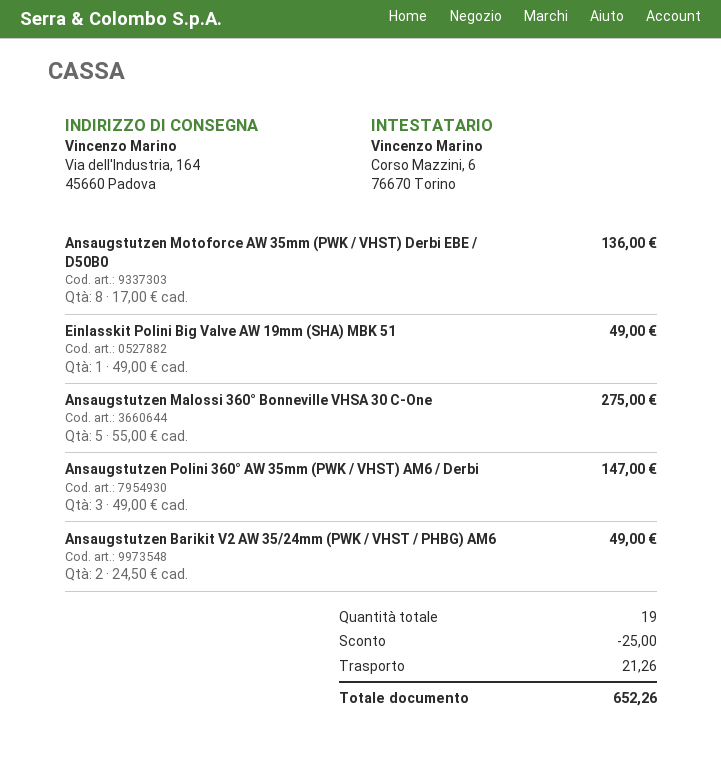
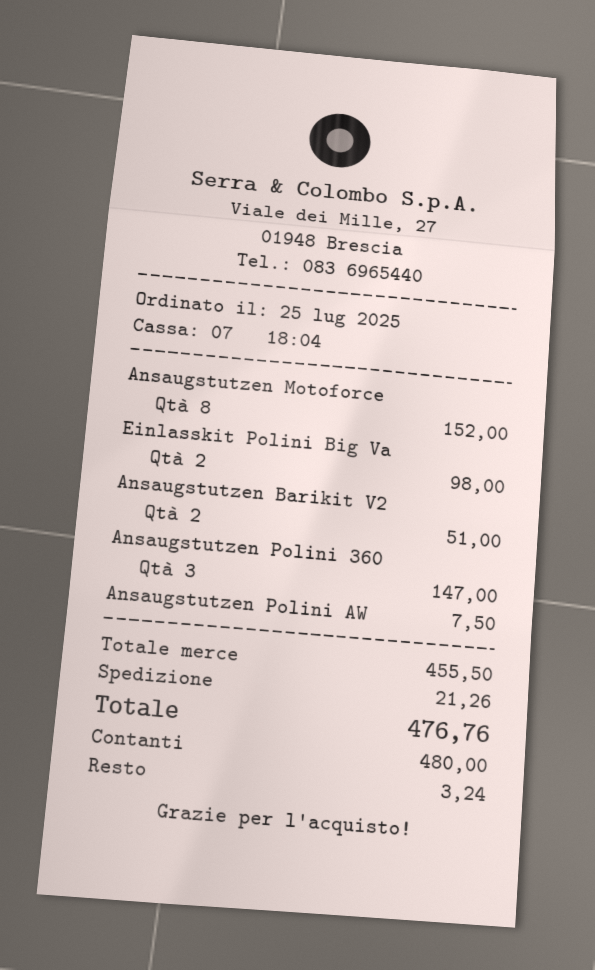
Ansaugstutzen Motoforce AW 35mm (PWK / VHST) Derbi EBE / D50B0: 8 for 136.00 -> 8 for 152.00
Einlasskit Polini Big Valve AW 19mm (SHA) MBK 51: 1 for 49.00 -> 2 for 98.00
Ansaugstutzen Malossi 360° Bonneville VHSA 30 C-One: 5 for 275.00 -> none
Ansaugstutzen Barikit V2 AW 35/24mm (PWK / VHST / PHBG) AM6: 2 for 49.00 -> 2 for 51.00
Ansaugstutzen Polini AW: none -> 1 for 7.50
discount: 25.00 -> none
total: 652.26 -> 476.76

